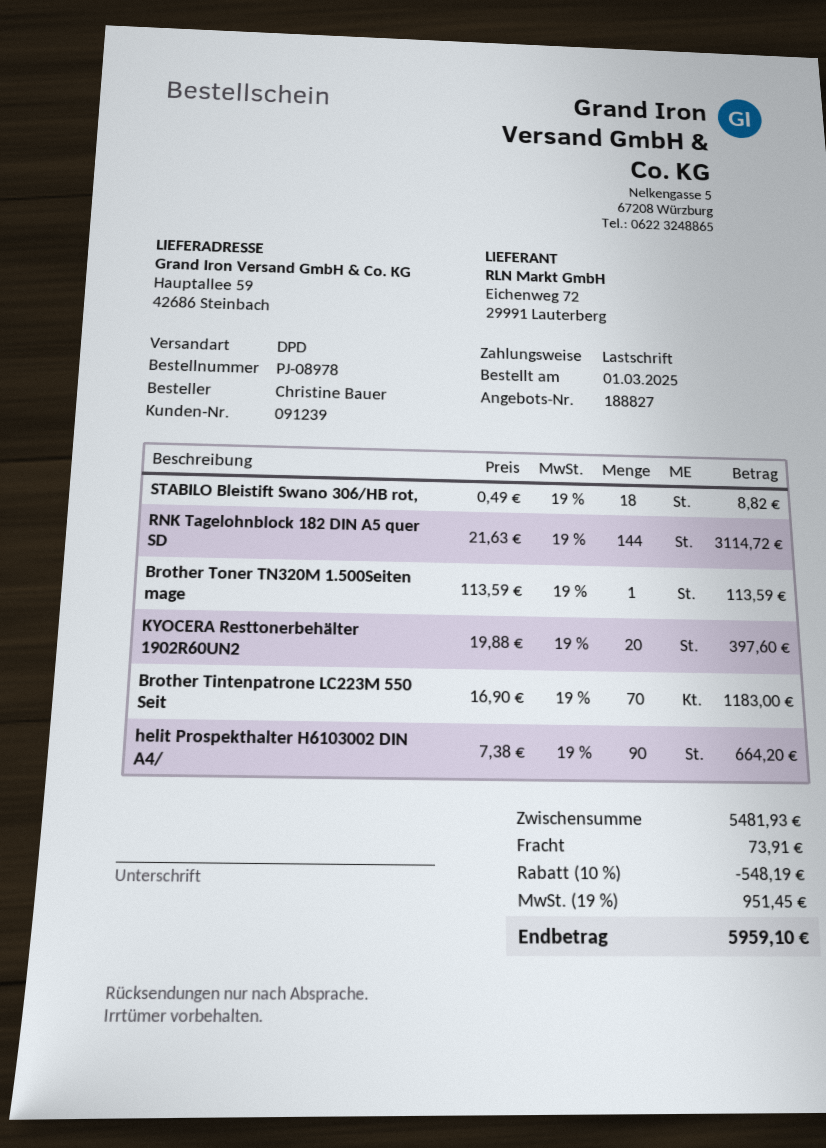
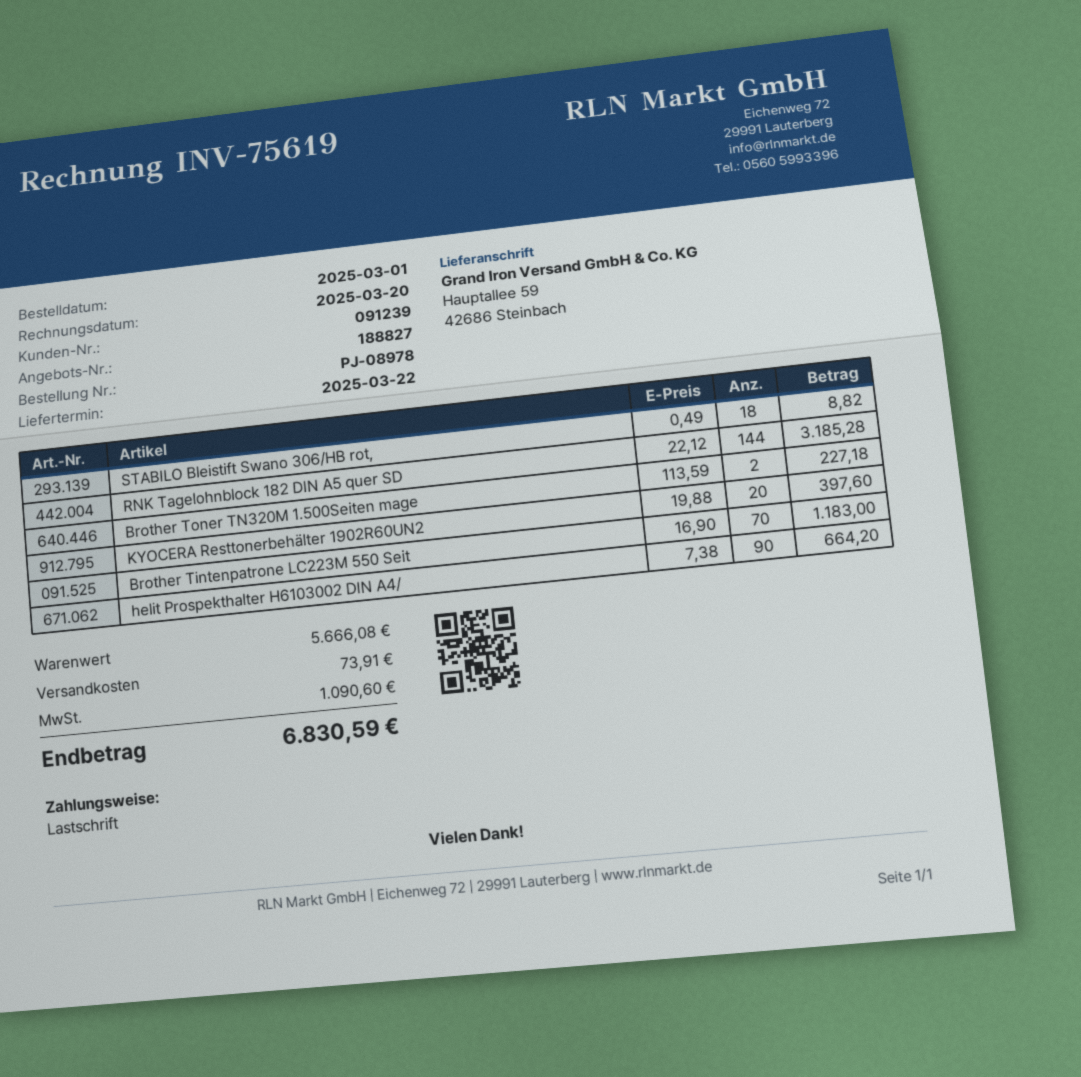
RNK Tagelohnblock 182 DIN A5 quer SD: 144 x 21.63 = 3114.72 -> 144 x 22.12 = 3185.28
Brother Toner TN320M 1.500Seiten mage: 1 x 113.59 = 113.59 -> 2 x 113.59 = 227.18
subtotal: 5481.93 -> 5666.08
discount: 10% = 548.19 -> none
tax: 951.45 -> 1090.60
total: 5959.10 -> 6830.59

